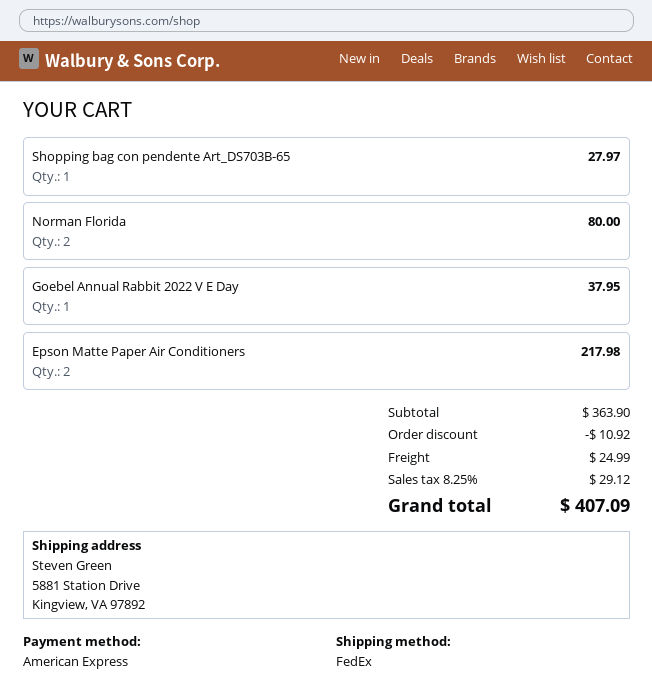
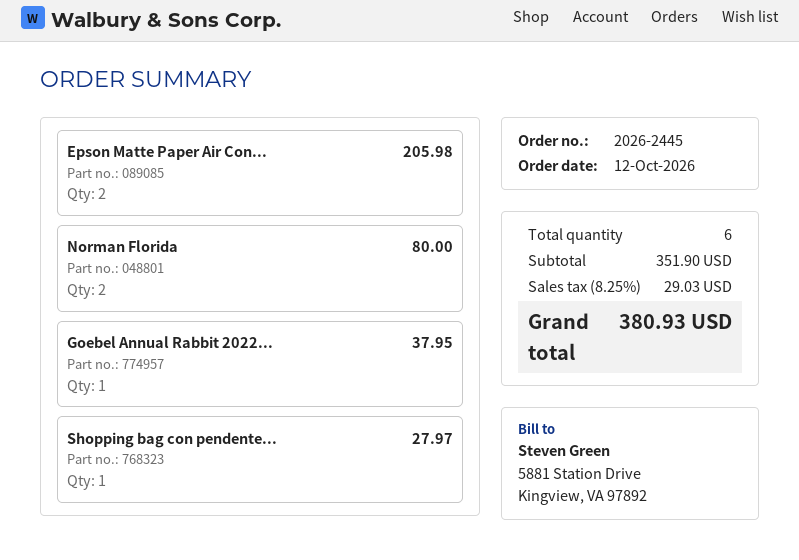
Epson Matte Paper Air Conditioners: 2 for 217.98 -> 2 for 205.98
subtotal: 363.90 -> 351.90
discount: 10.92 -> none
shipping: 24.99 -> none
tax: 8.25% = 29.12 -> 8.25% = 29.03
total: 407.09 -> 380.93

